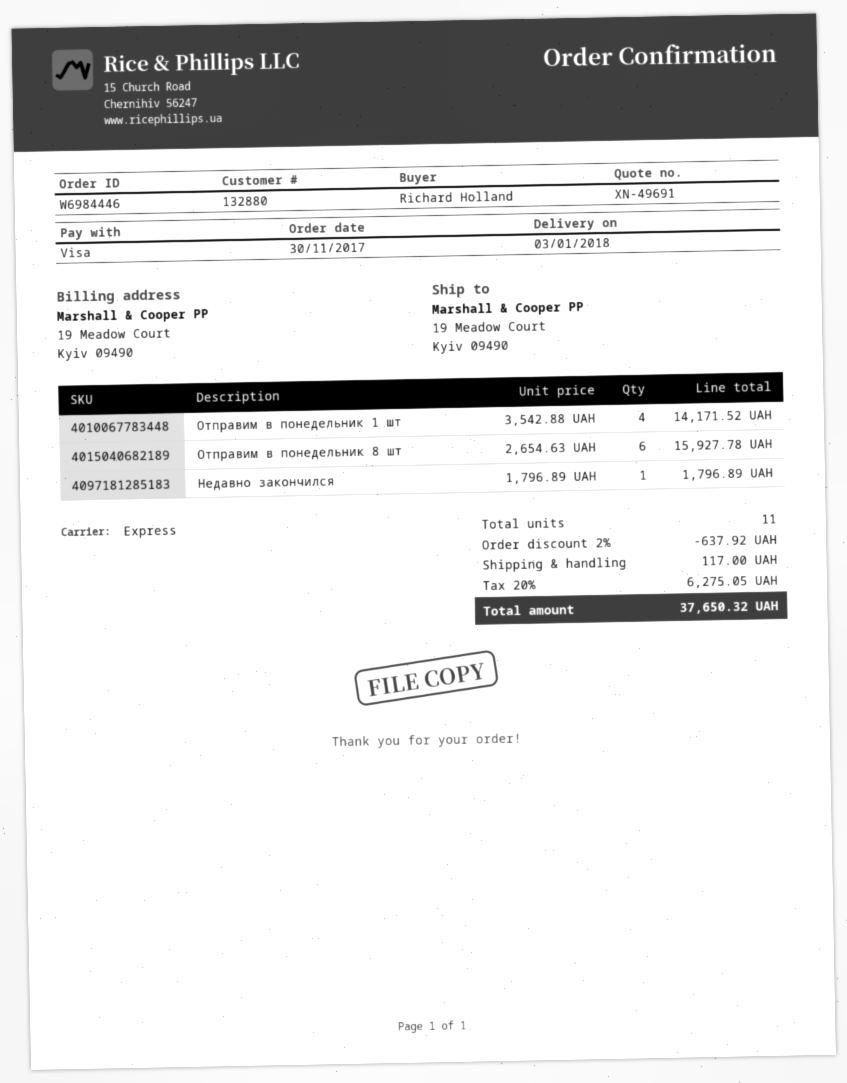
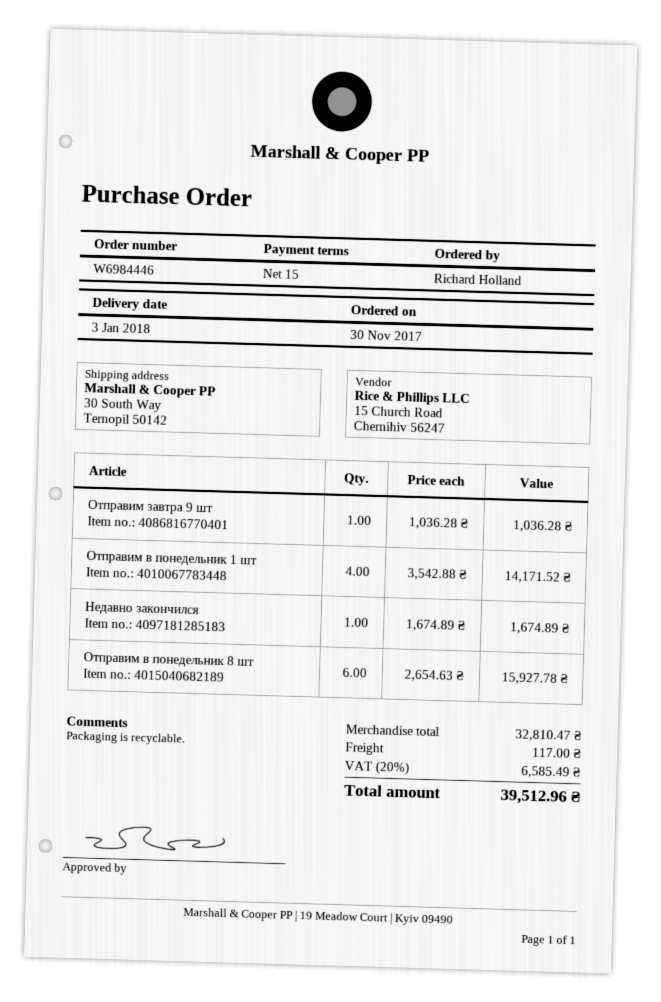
ship to: 19 Meadow Court, Kyiv 09490 -> 30 South Way, Ternopil 50142
Недавно закончился: 1 x 1796.89 = 1796.89 -> 1 x 1674.89 = 1674.89
Отправим завтра 9 шт: none -> 1 x 1036.28 = 1036.28
discount: 2% = 637.92 -> none
tax: 20% = 6275.05 -> 20% = 6585.49
total: 37650.32 -> 39512.96

